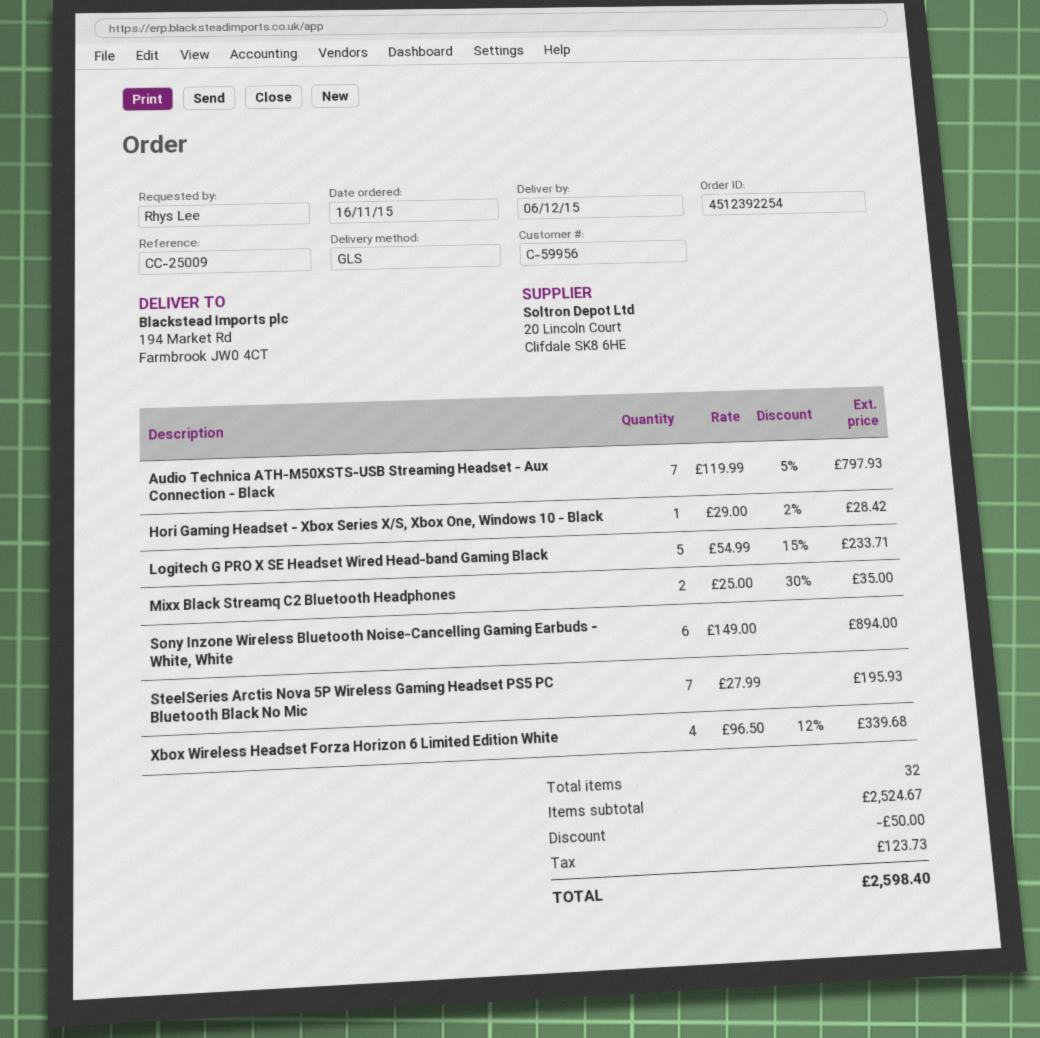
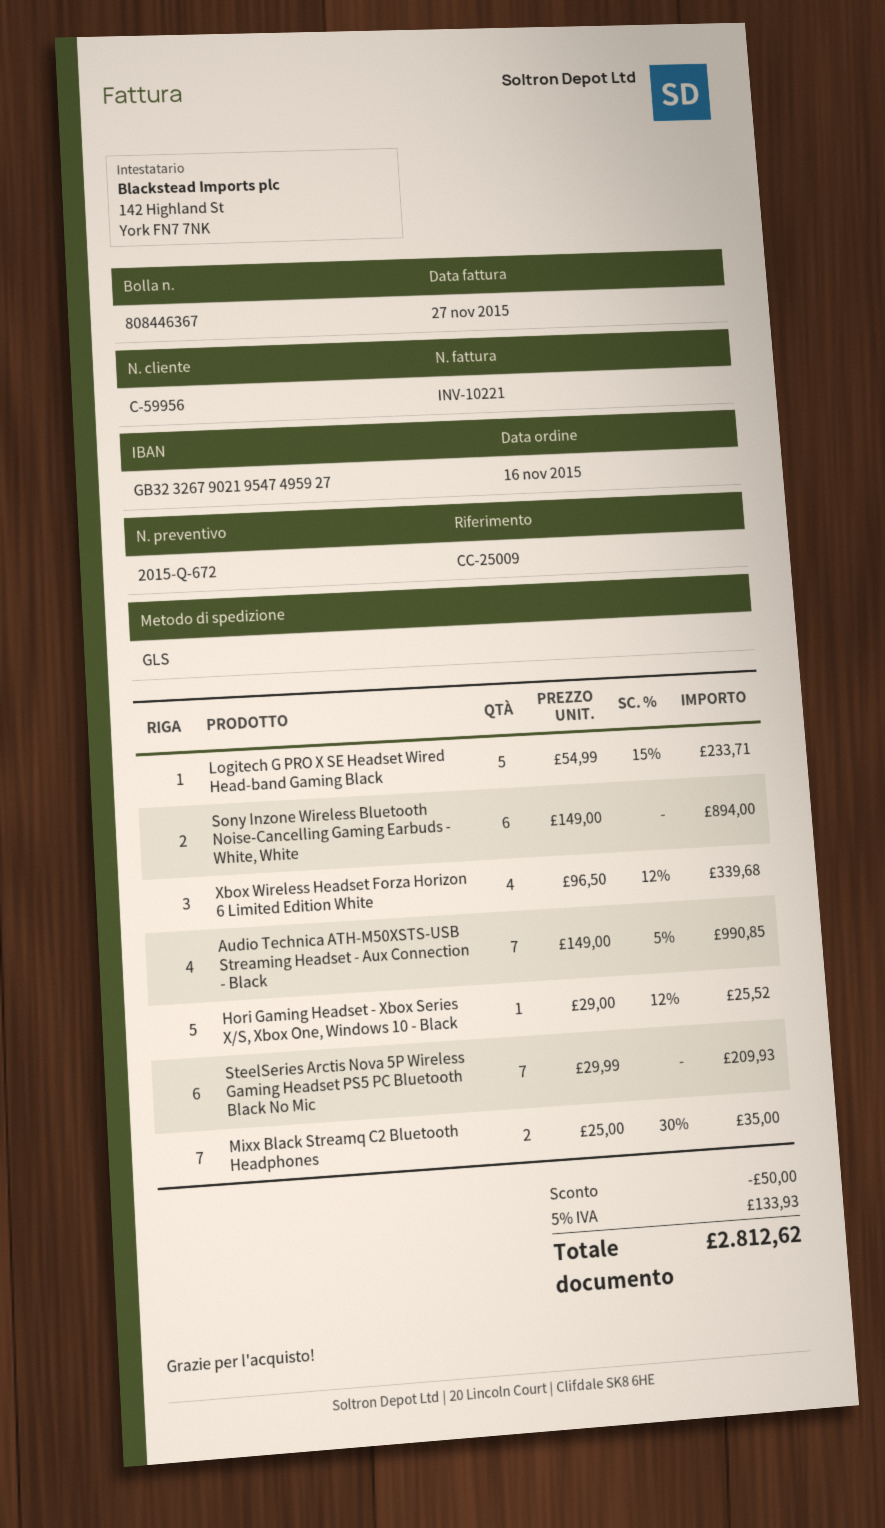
Audio Technica ATH-M50XSTS-USB Streaming Headset - Aux Connection - Black: 7 x 119.99 - 5% = 797.93 -> 7 x 149.00 - 5% = 990.85
Hori Gaming Headset - Xbox Series X/S, Xbox One, Windows 10 - Black: 1 x 29.00 - 2% = 28.42 -> 1 x 29.00 - 12% = 25.52
SteelSeries Arctis Nova 5P Wireless Gaming Headset PS5 PC Bluetooth Black No Mic: 7 x 27.99 = 195.93 -> 7 x 29.99 = 209.93
tax: 123.73 -> 133.93
total: 2598.40 -> 2812.62

